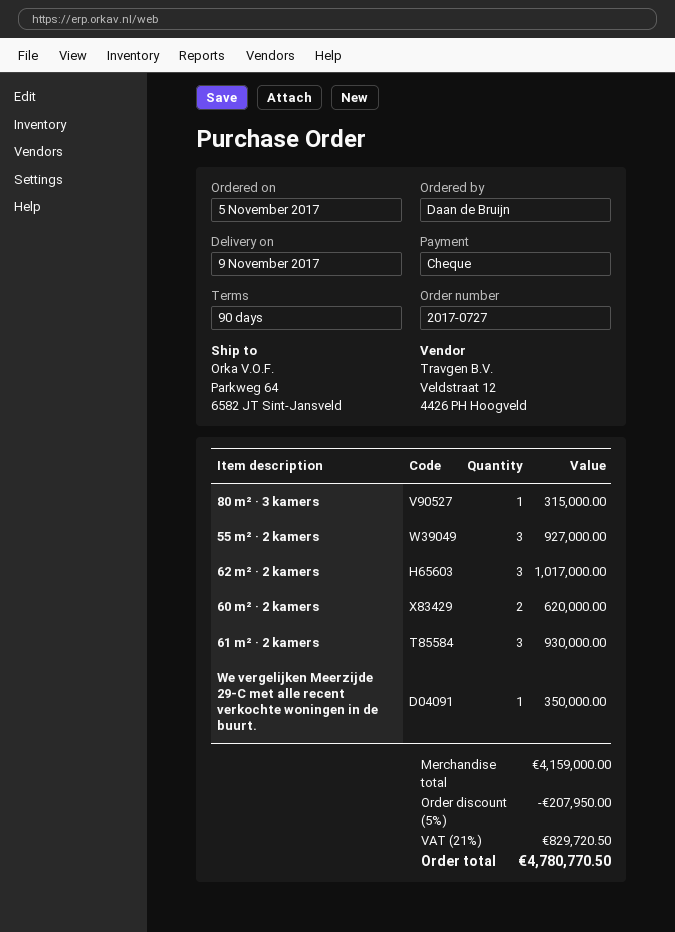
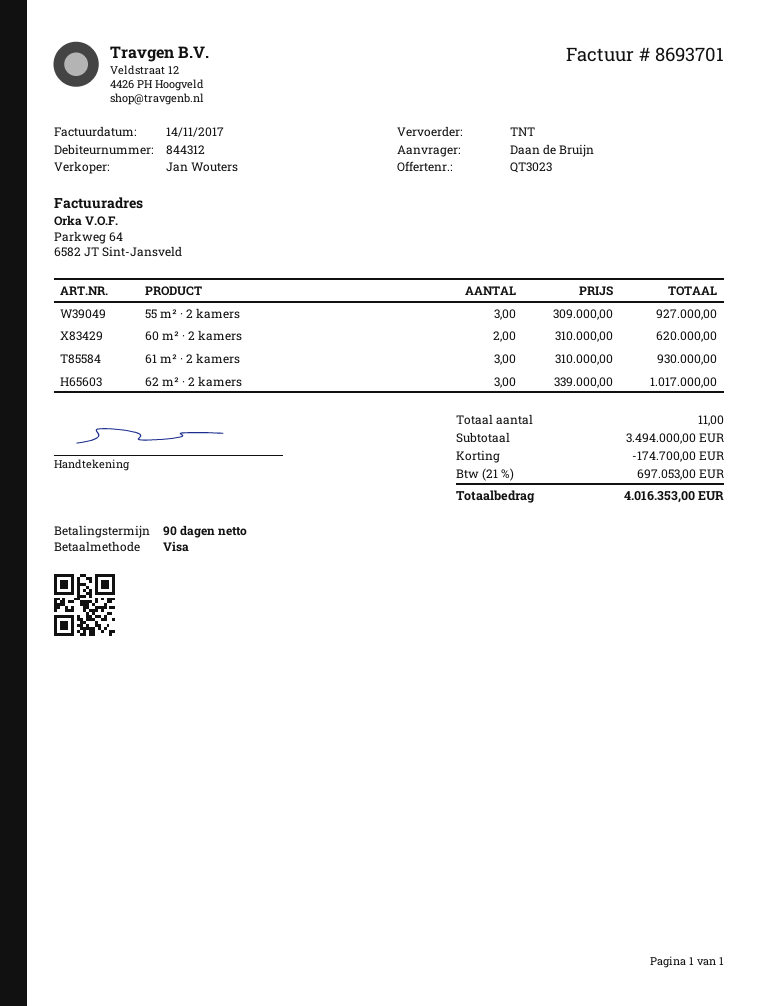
payment method: cheque -> Visa
80 m² · 3 kamers: 1 for 315000.00 -> none
We vergelijken Meerzijde 29-C met alle recent verkochte woningen in de buurt.: 1 for 350000.00 -> none
subtotal: 4159000.00 -> 3494000.00
discount: 207950.00 -> 174700.00
tax: 21% = 829720.50 -> 21% = 697053.00
total: 4780770.50 -> 4016353.00

